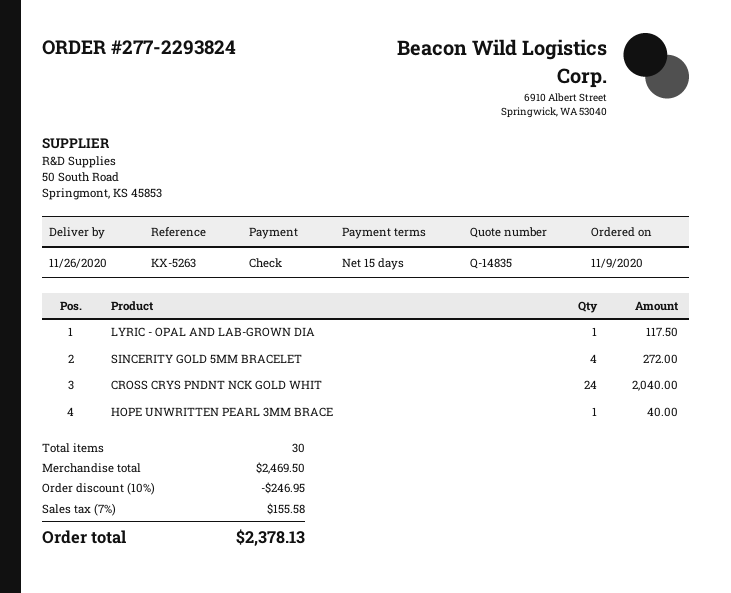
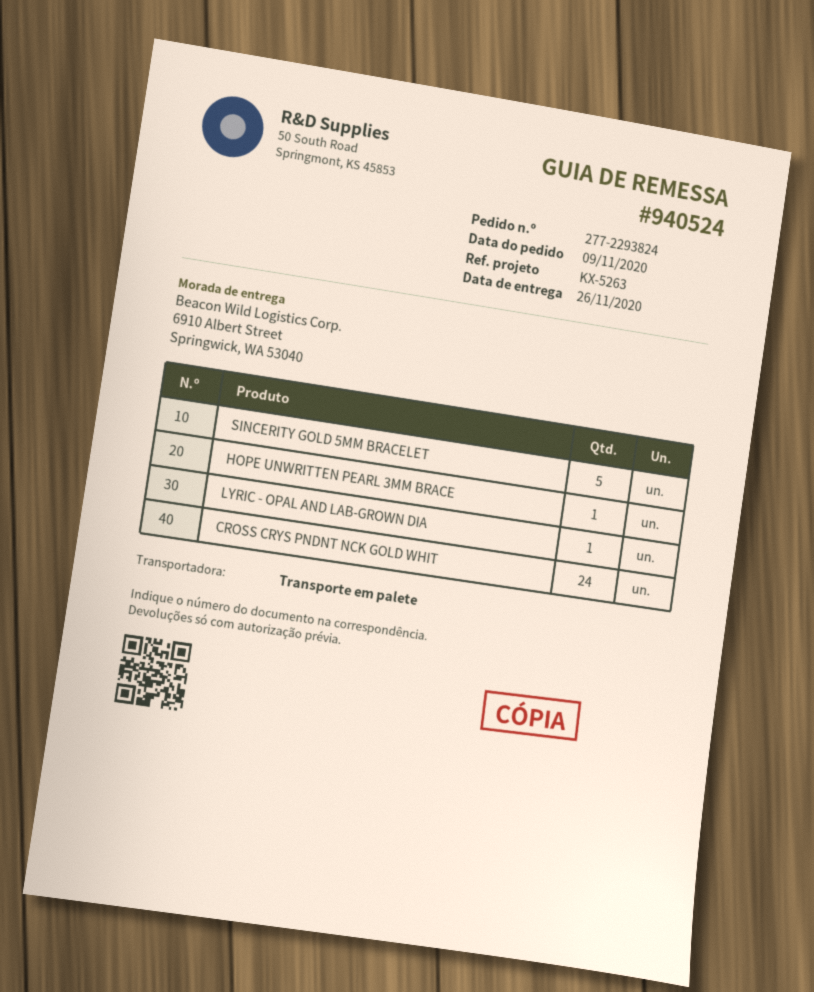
SINCERITY GOLD 5MM BRACELET: 4 -> 5

